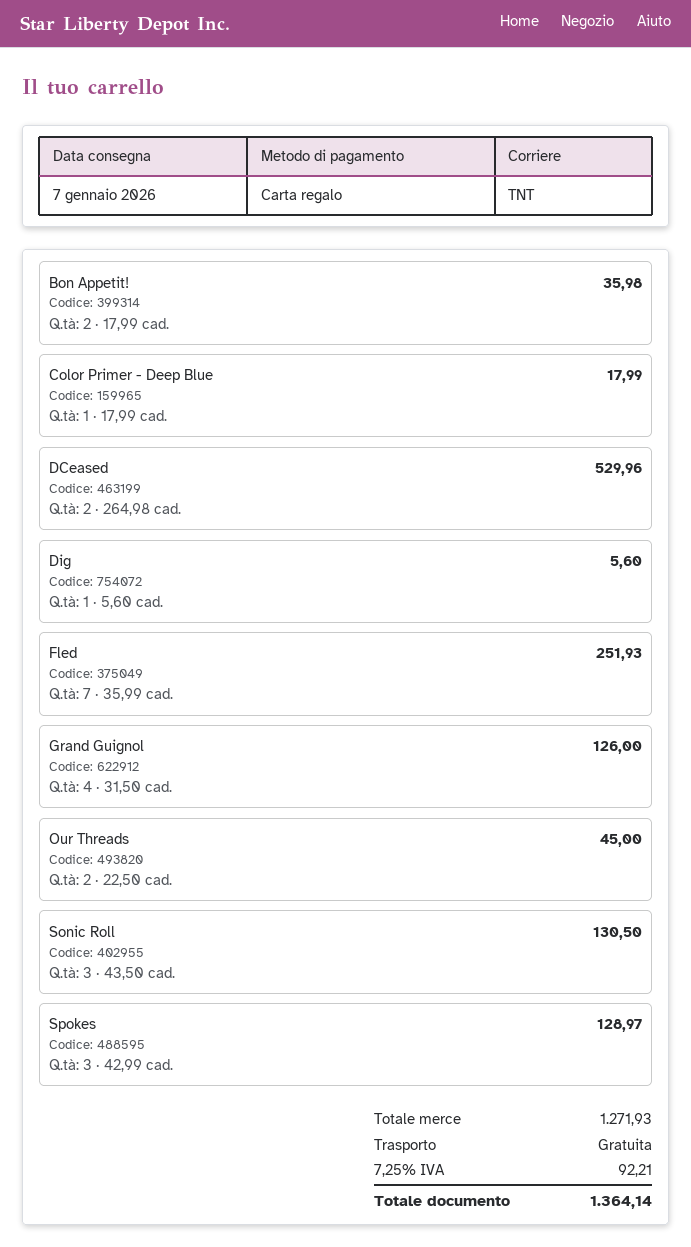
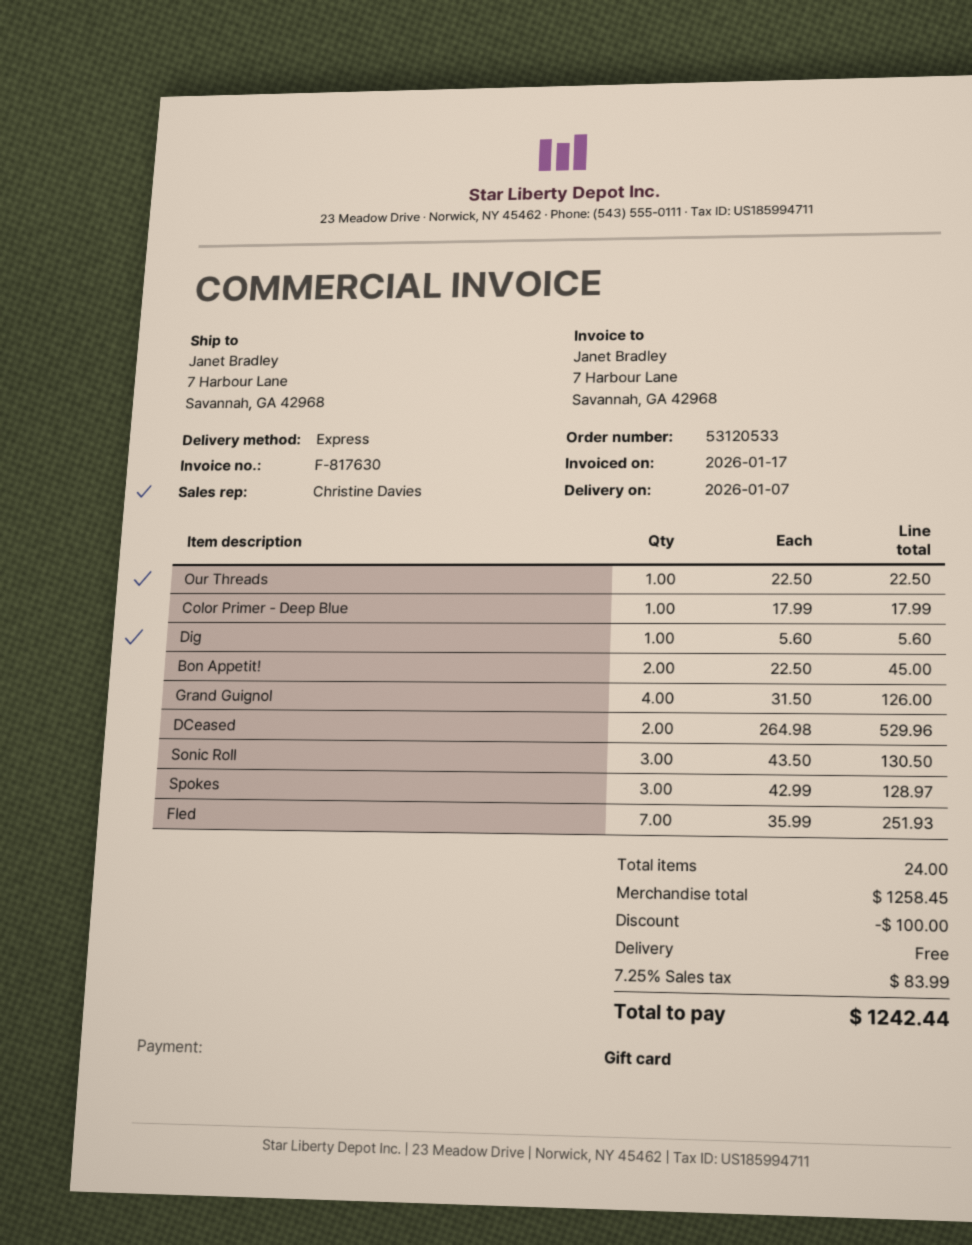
shipping method: TNT -> express
Bon Appetit!: 2 x 17.99 = 35.98 -> 2 x 22.50 = 45.00
Our Threads: 2 x 22.50 = 45.00 -> 1 x 22.50 = 22.50
subtotal: 1271.93 -> 1258.45
discount: none -> 100.00
tax: 7.25% = 92.21 -> 7.25% = 83.99
total: 1364.14 -> 1242.44

